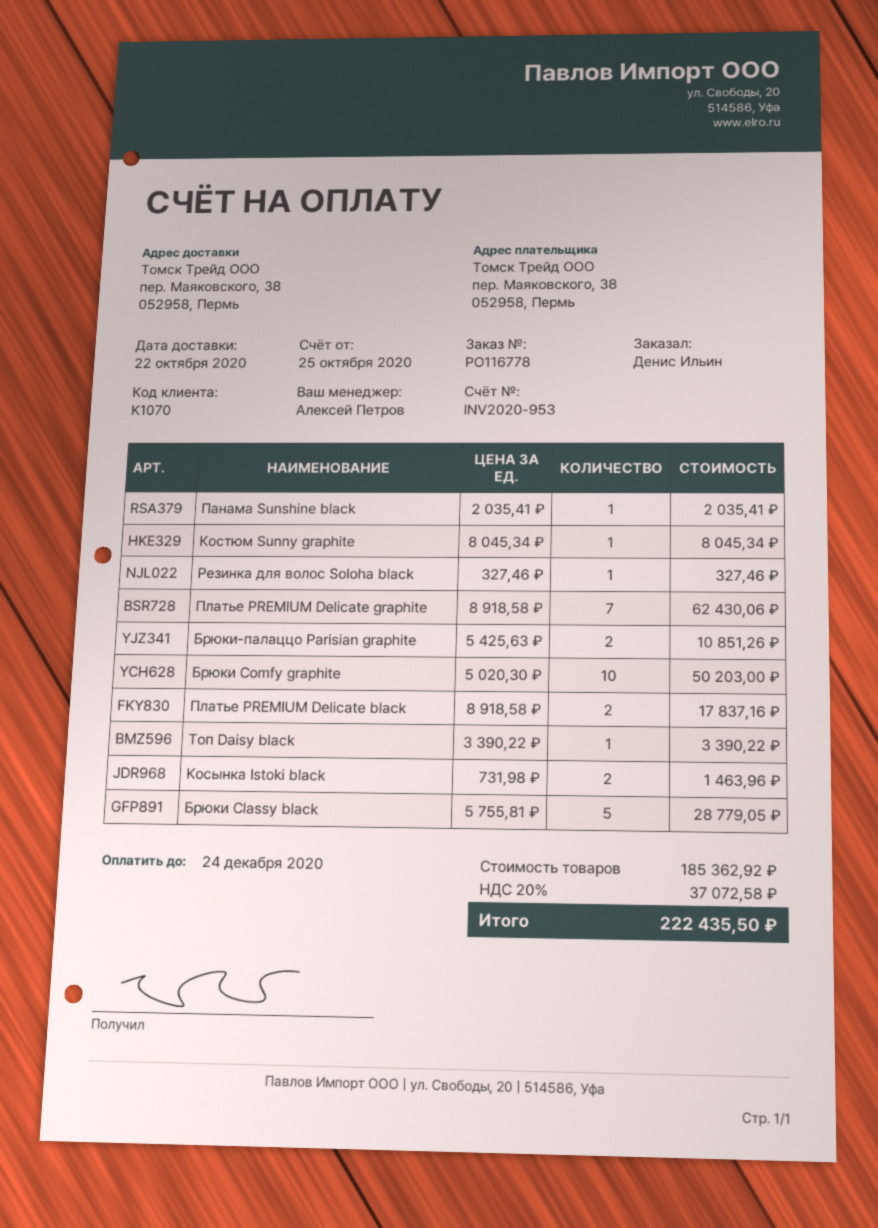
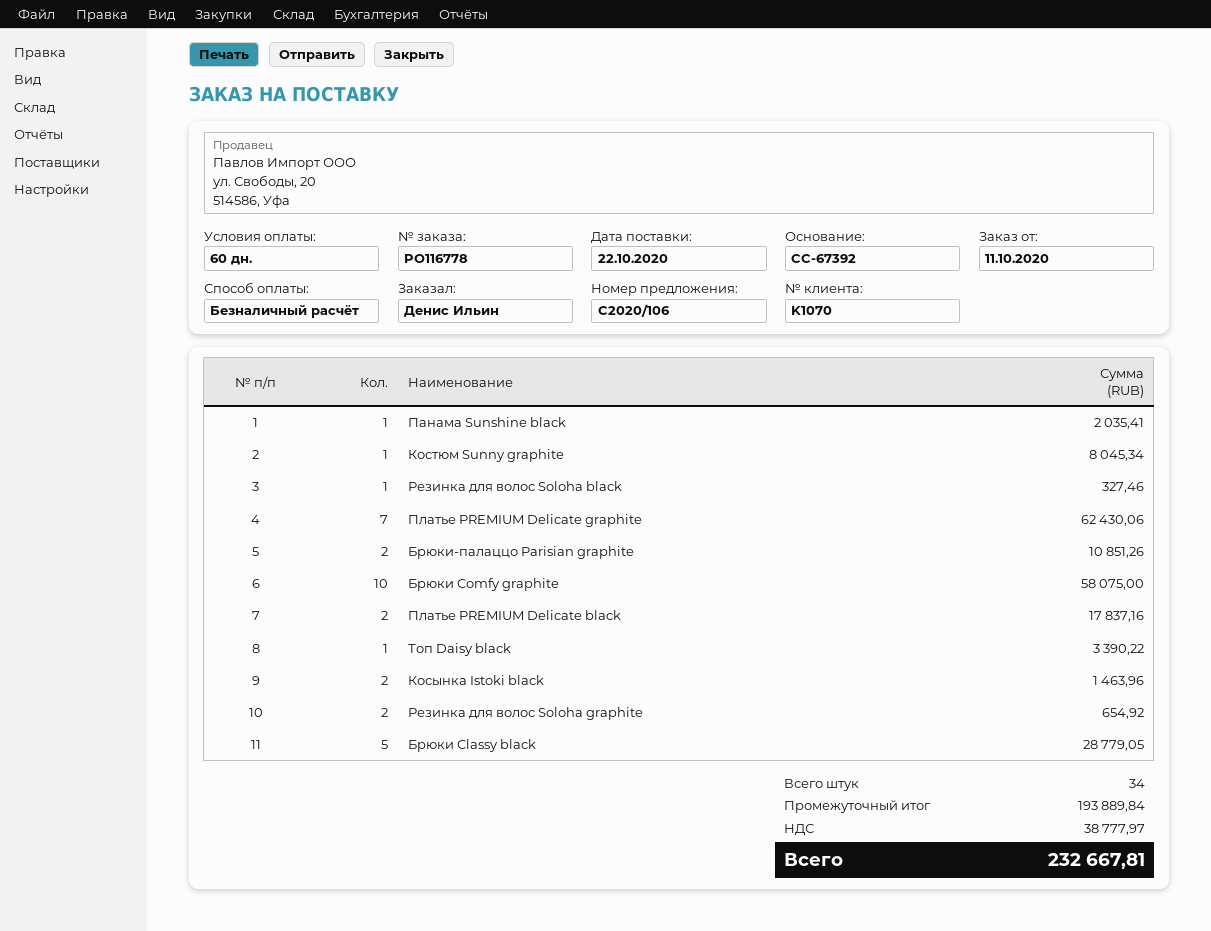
Брюки Comfy graphite: 10 for 50203.00 -> 10 for 58075.00
Резинка для волос Soloha graphite: none -> 2 for 654.92
subtotal: 185362.92 -> 193889.84
tax: 37072.58 -> 38777.97
total: 222435.50 -> 232667.81

